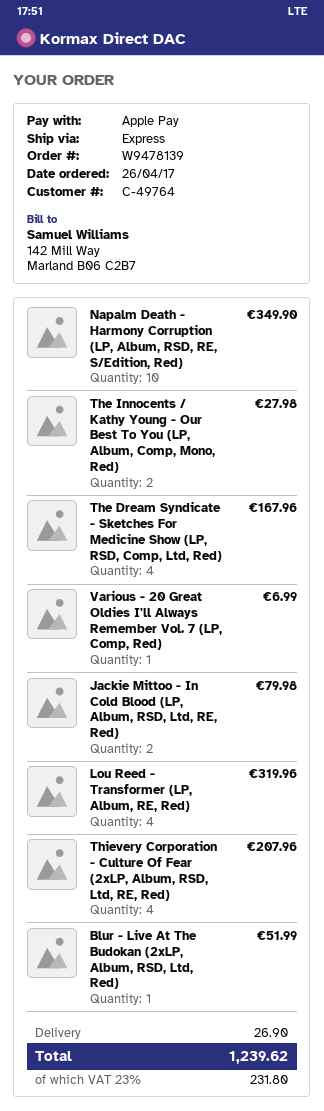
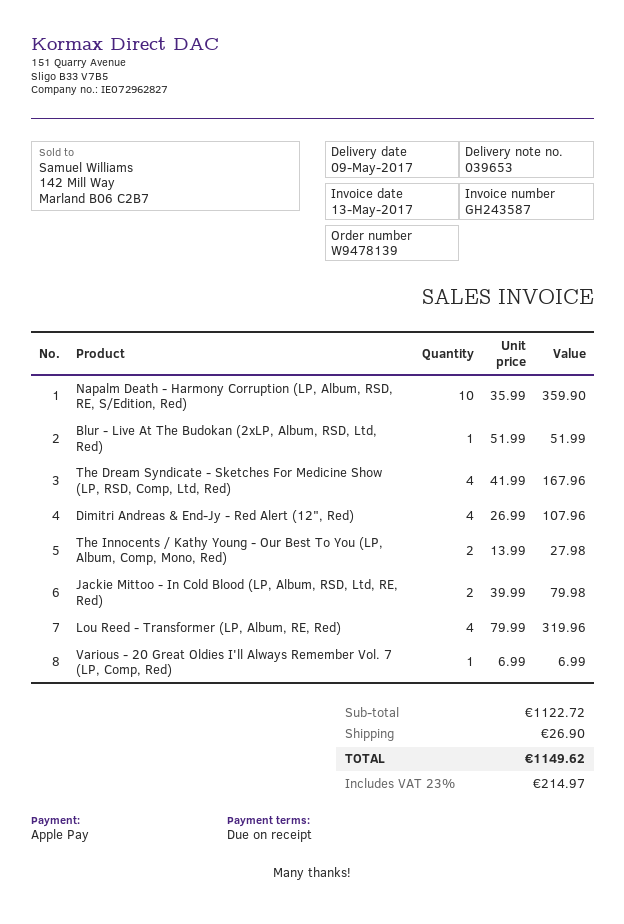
Napalm Death - Harmony Corruption (LP, Album, RSD, RE, S/Edition, Red): 10 for 349.90 -> 10 for 359.90
Thievery Corporation - Culture Of Fear (2xLP, Album, RSD, Ltd, RE, Red): 4 for 207.96 -> none
Dimitri Andreas & End-Jy - Red Alert (12", Red): none -> 4 for 107.96
tax: 23% = 231.80 -> 23% = 214.97
total: 1239.62 -> 1149.62

